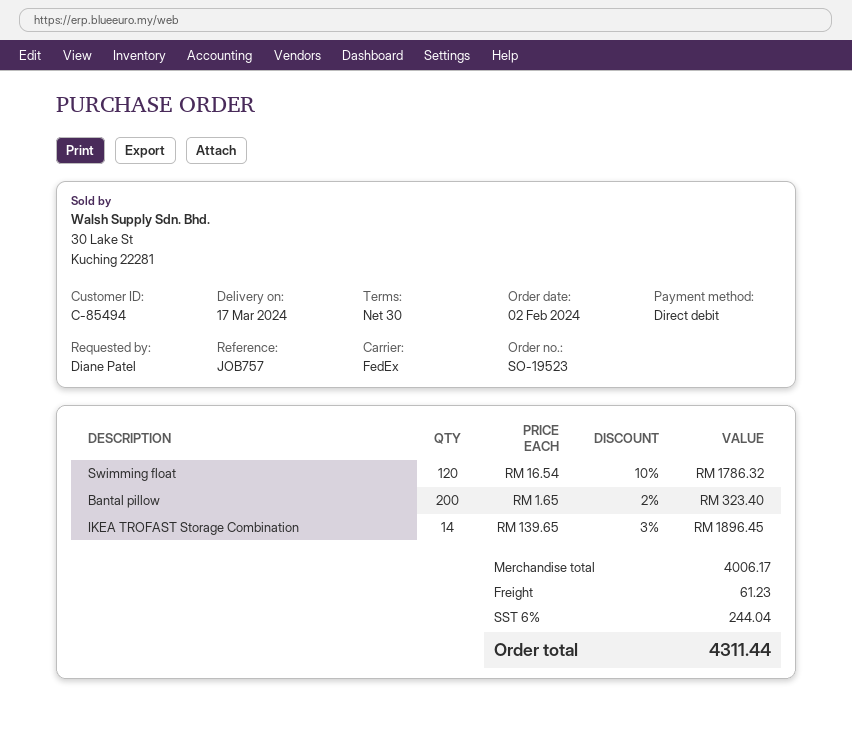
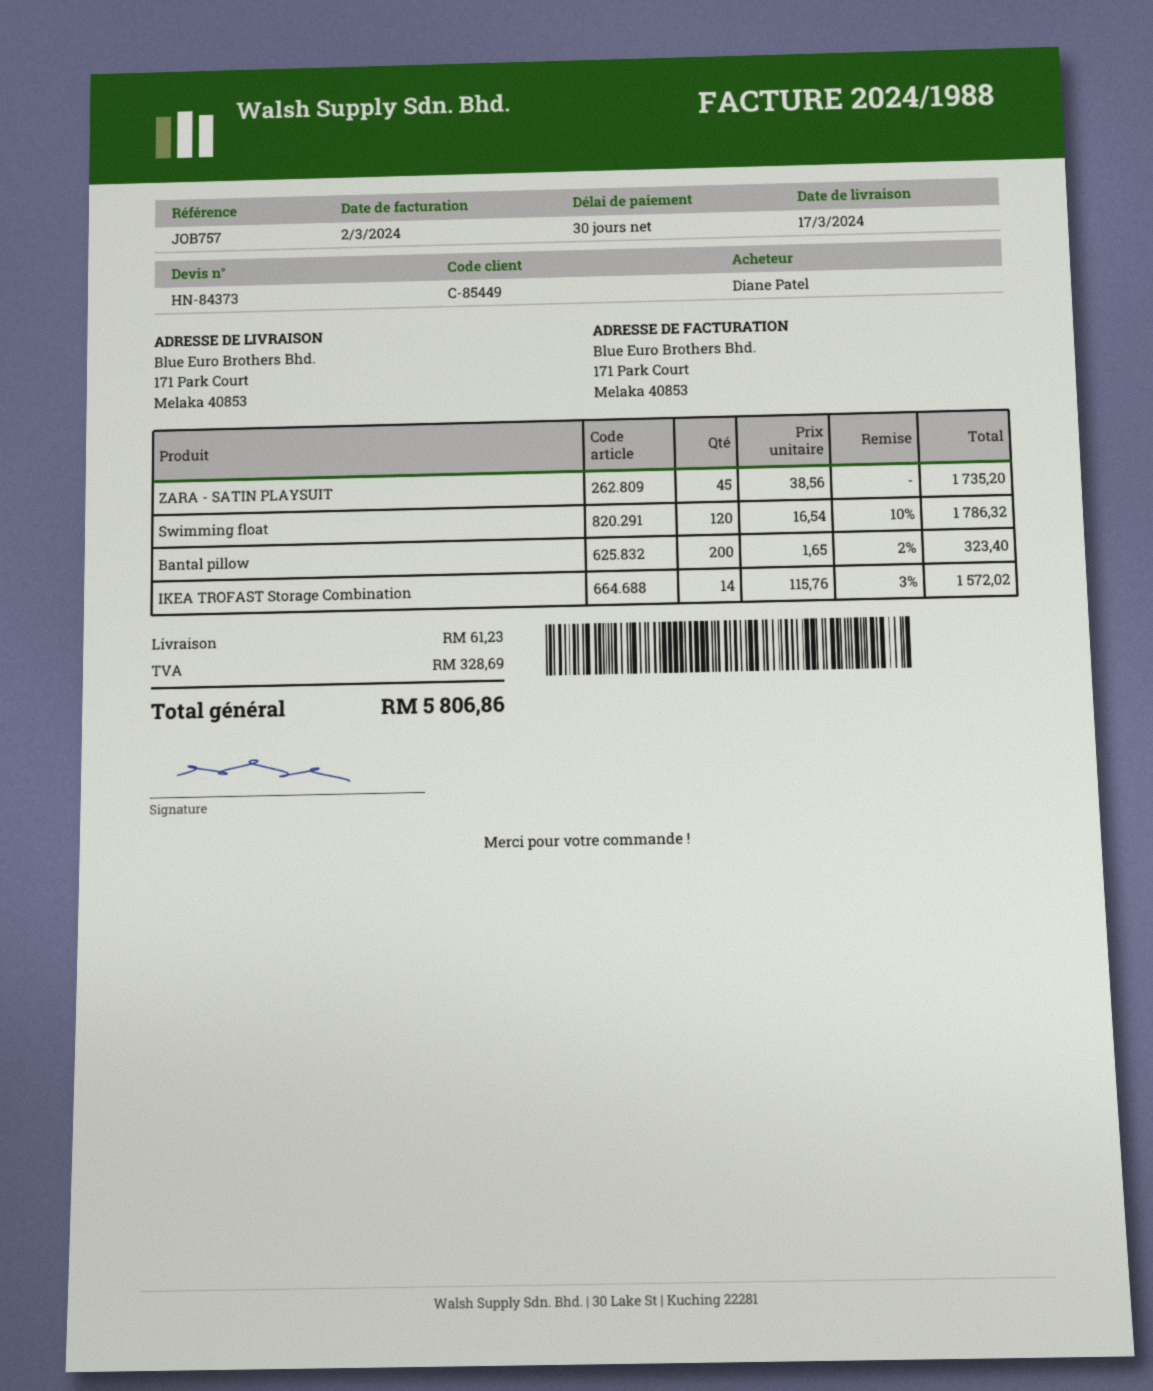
customer number: C-85494 -> C-85449
IKEA TROFAST Storage Combination: 14 x 139.65 - 3% = 1896.45 -> 14 x 115.76 - 3% = 1572.02
ZARA - SATIN PLAYSUIT: none -> 45 x 38.56 = 1735.20
tax: 244.04 -> 328.69
total: 4311.44 -> 5806.86

